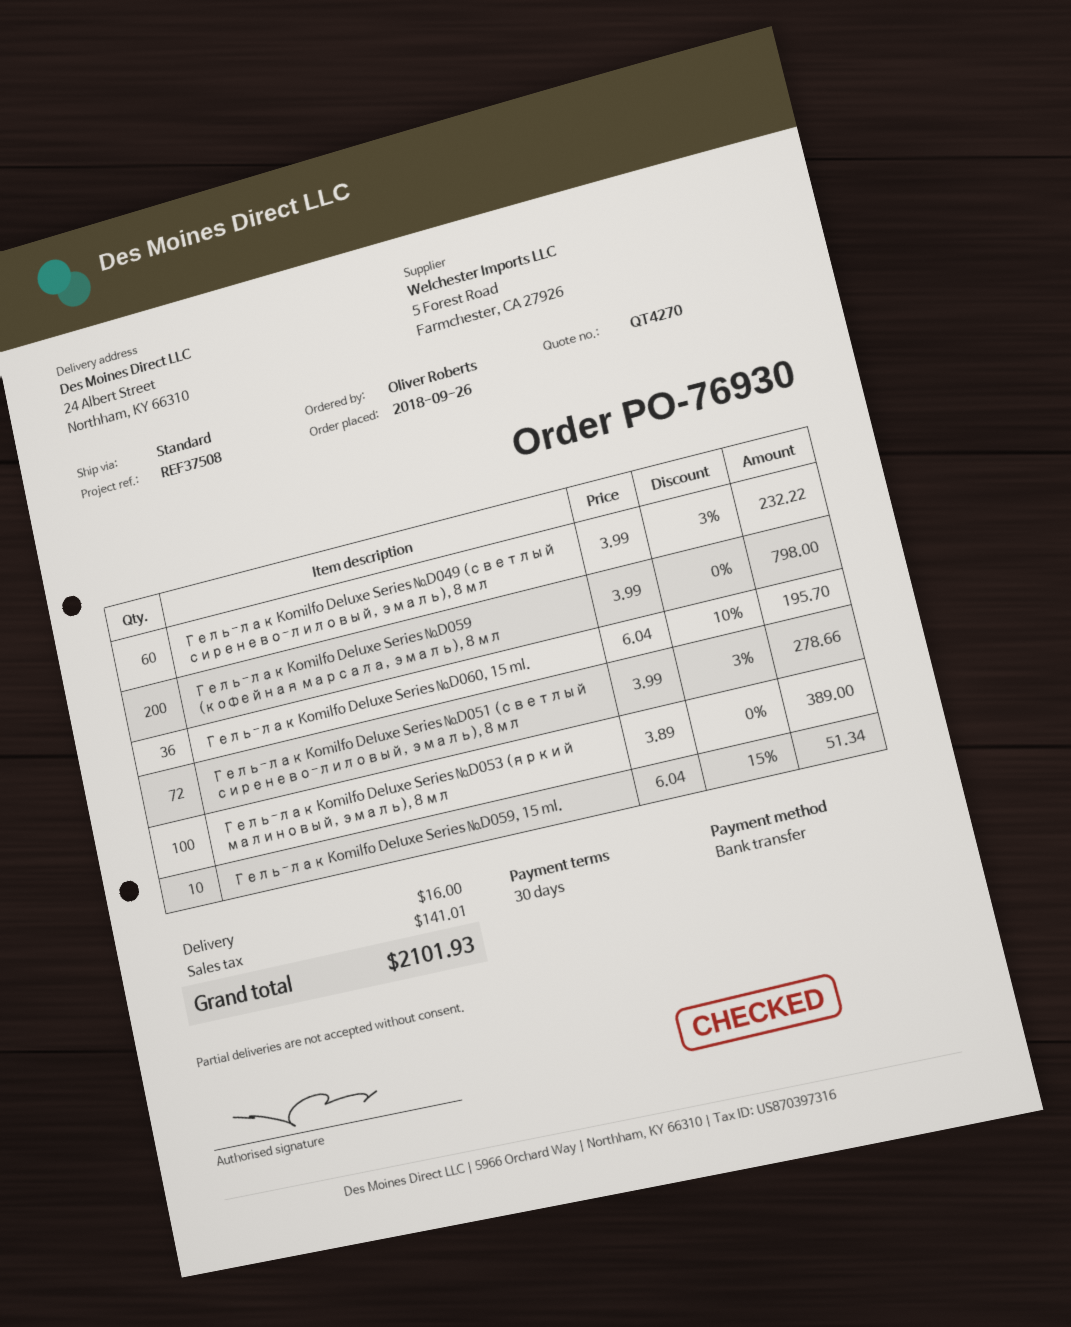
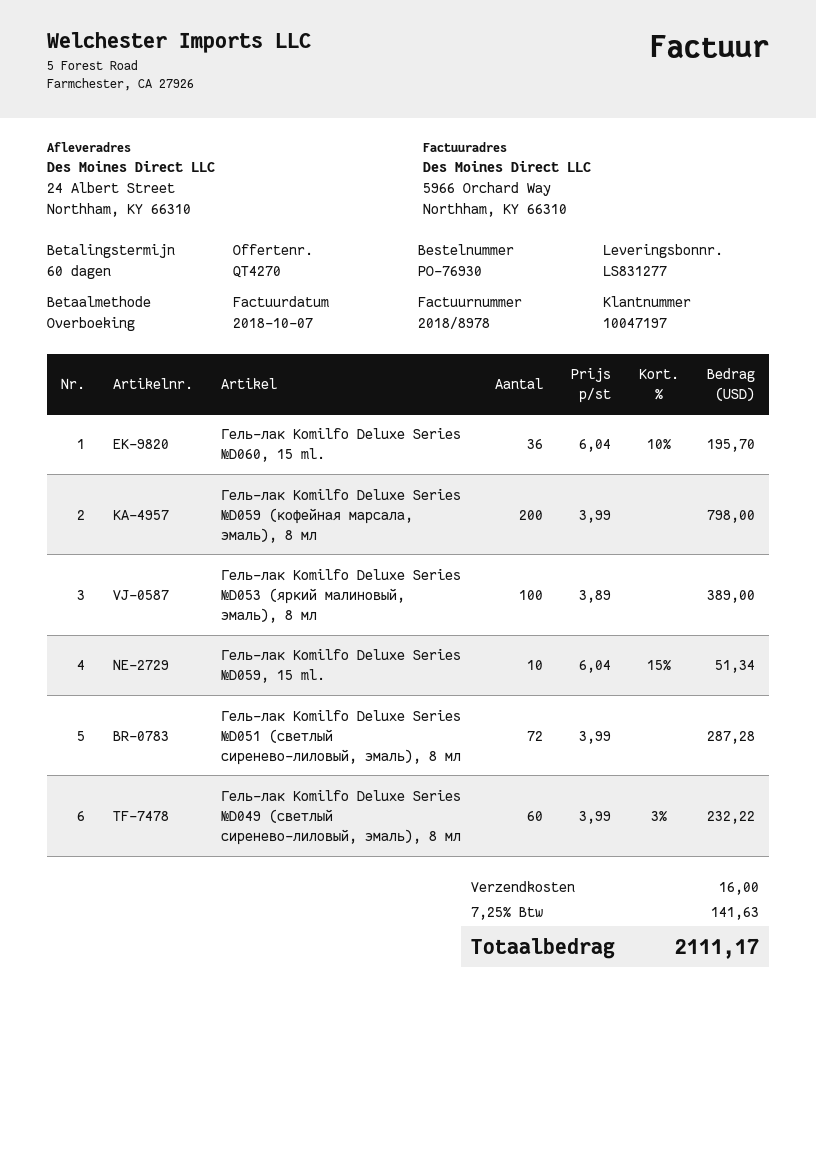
payment terms: 30 days -> 60 days
Гель-лак Komilfo Deluxe Series №D051 (светлый сиренево-лиловый, эмаль), 8 мл: 72 x 3.99 - 3% = 278.66 -> 72 x 3.99 = 287.28
tax: 141.01 -> 141.63
total: 2101.93 -> 2111.17

